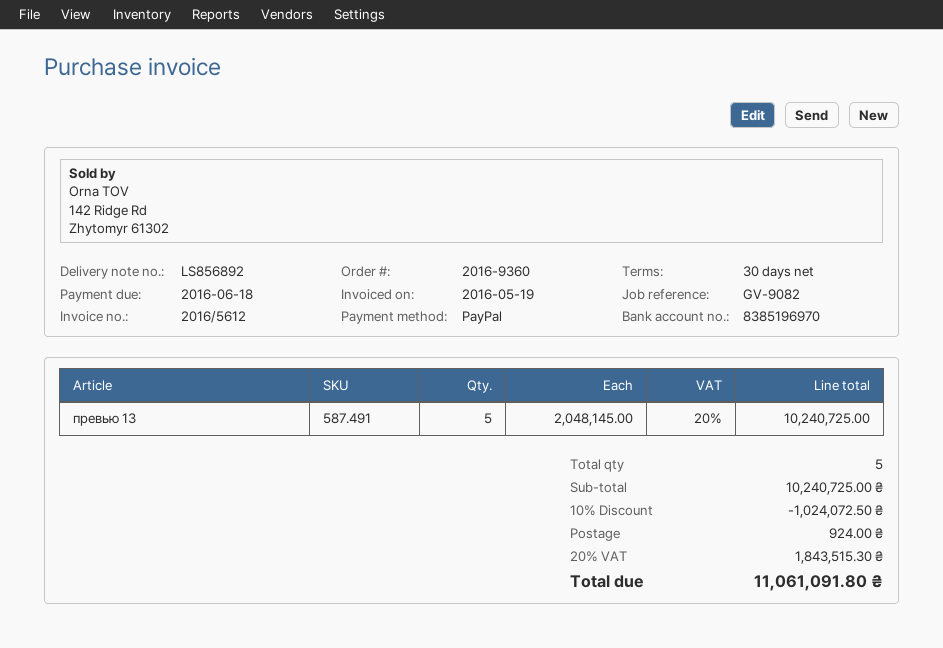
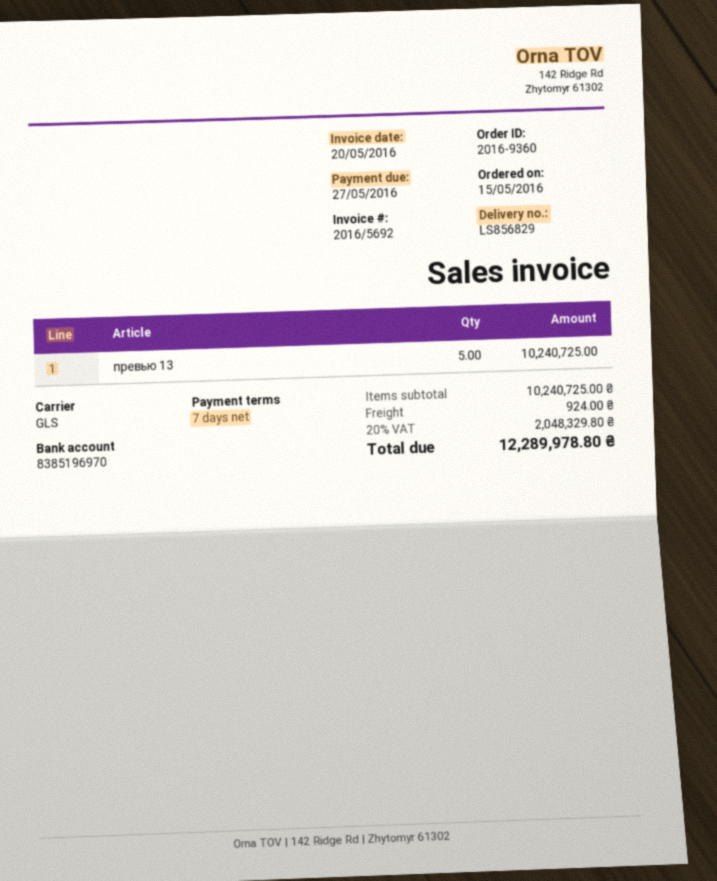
delivery note number: LS856892 -> LS856829
invoice number: 2016/5612 -> 2016/5692
invoice date: 2016-05-19 -> 2016-05-20
payment terms: 30 days -> 7 days
due date: 2016-06-18 -> 2016-05-27
discount: 10% = 1024072.50 -> none
tax: 20% = 1843515.30 -> 20% = 2048329.80
total: 11061091.80 -> 12289978.80

